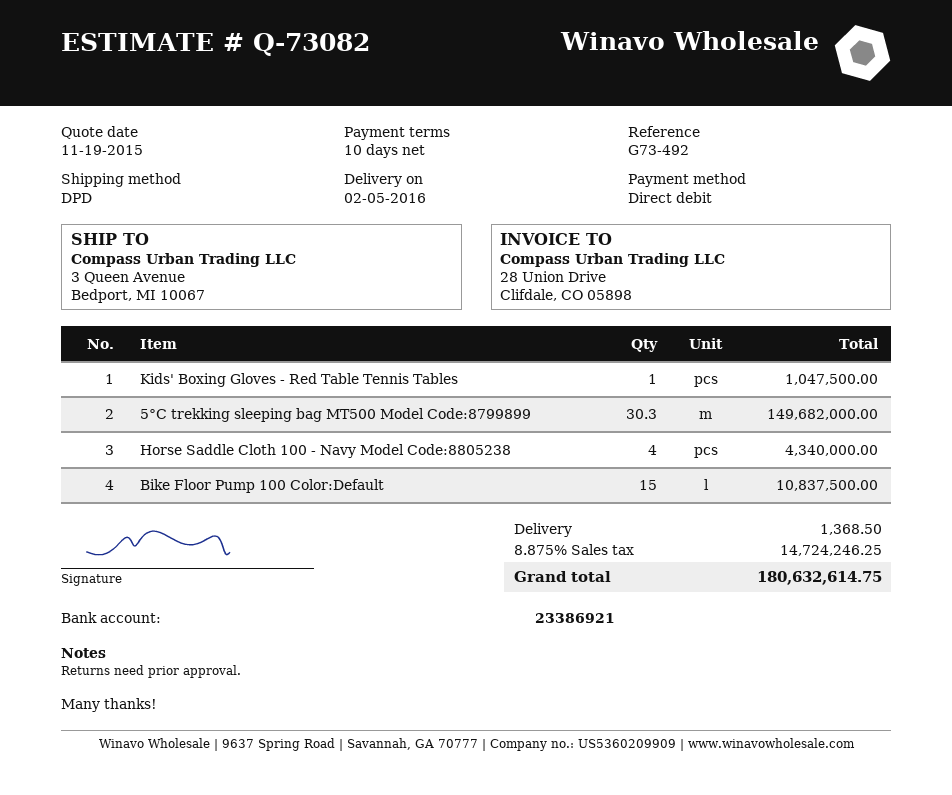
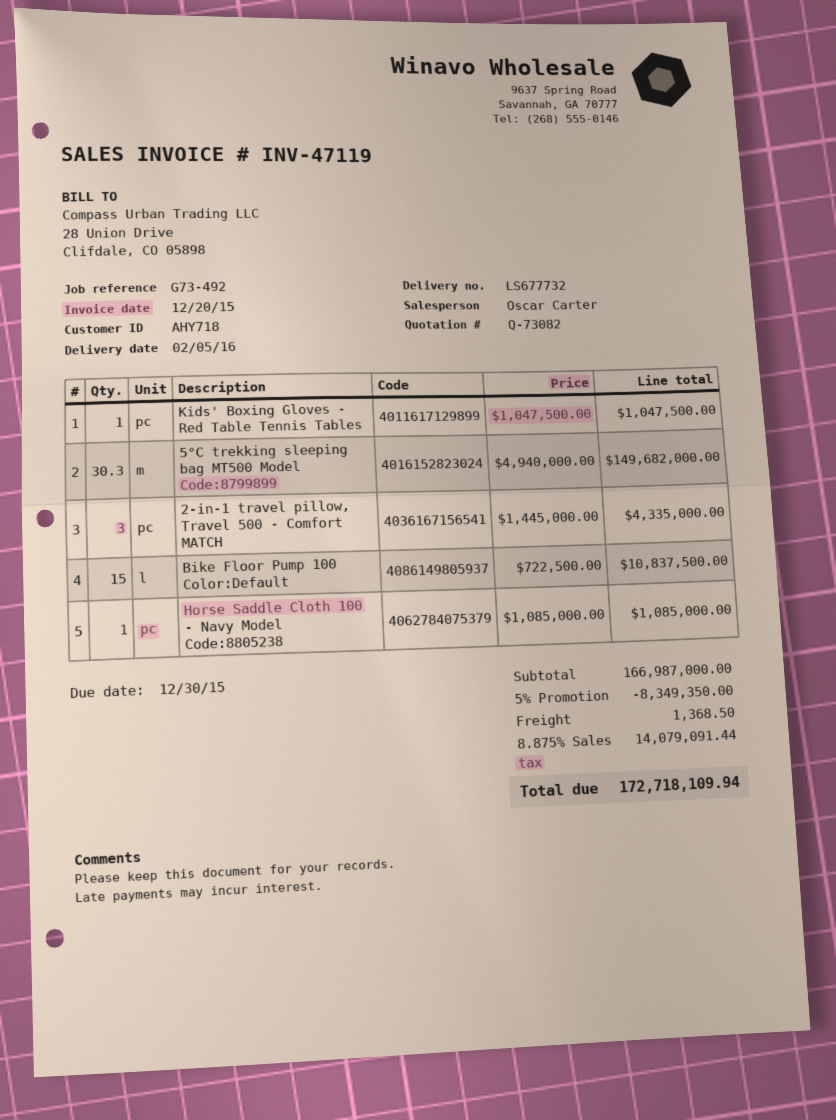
Horse Saddle Cloth 100 - Navy Model Code:8805238: 4 for 4340000.00 -> 1 for 1085000.00
2-in-1 travel pillow, Travel 500 - Comfort MATCH: none -> 3 for 4335000.00
discount: none -> 5% = 8349350.00
tax: 8.875% = 14724246.25 -> 8.875% = 14079091.44
total: 180632614.75 -> 172718109.94

